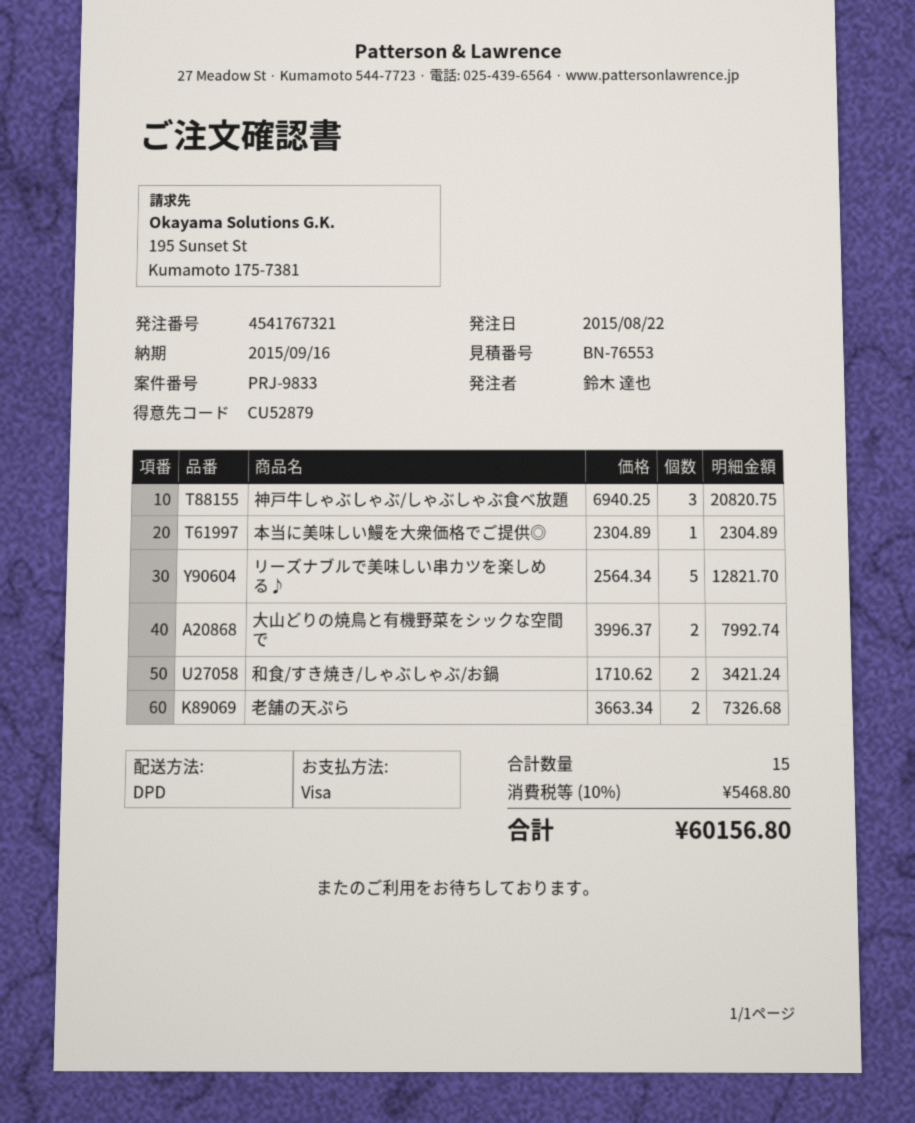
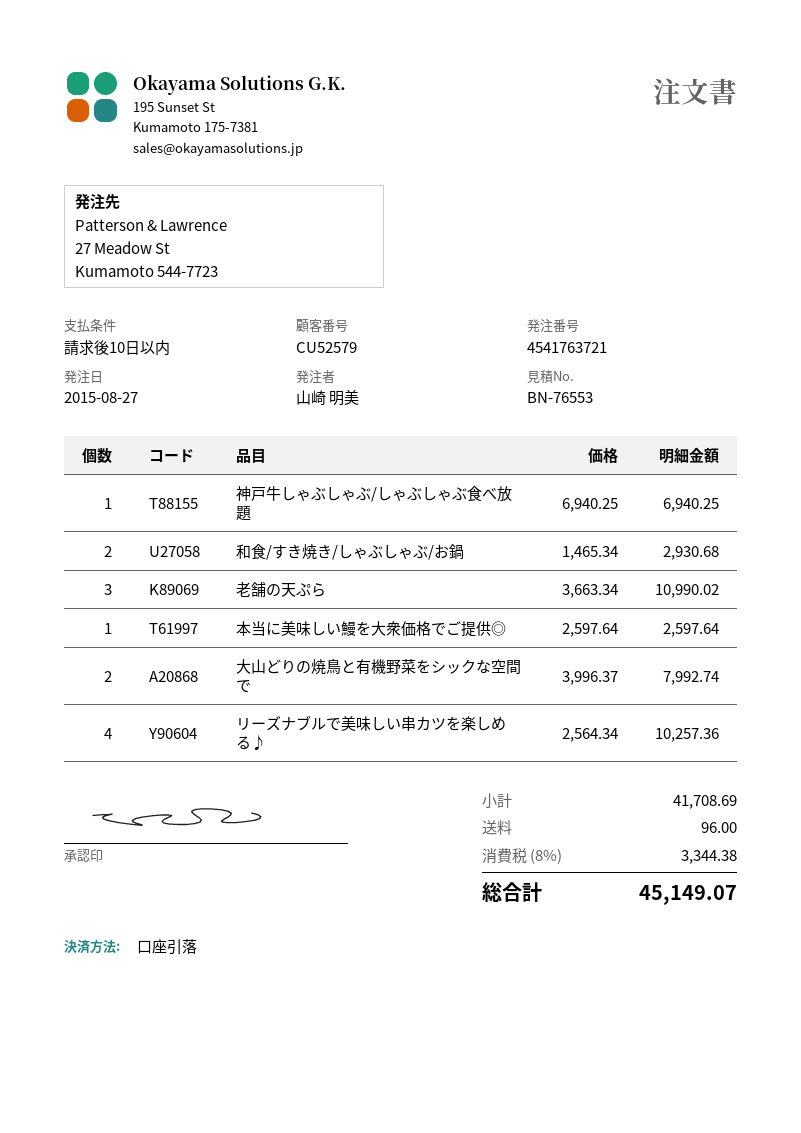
order number: 4541767321 -> 4541763721
order date: 2015-08-22 -> 2015-08-27
customer number: CU52879 -> CU52579
ordered by: 鈴木 達也 -> 山崎 明美
payment method: Visa -> direct debit
神戸牛しゃぶしゃぶ/しゃぶしゃぶ食べ放題: 3 x 6940.25 = 20820.75 -> 1 x 6940.25 = 6940.25
本当に美味しい鰻を大衆価格でご提供◎: 1 x 2304.89 = 2304.89 -> 1 x 2597.64 = 2597.64
リーズナブルで美味しい串カツを楽しめる♪: 5 x 2564.34 = 12821.70 -> 4 x 2564.34 = 10257.36
和食/すき焼き/しゃぶしゃぶ/お鍋: 2 x 1710.62 = 3421.24 -> 2 x 1465.34 = 2930.68
老舗の天ぷら: 2 x 3663.34 = 7326.68 -> 3 x 3663.34 = 10990.02
shipping: none -> 96.00
tax: 10% = 5468.80 -> 8% = 3344.38
total: 60156.80 -> 45149.07

